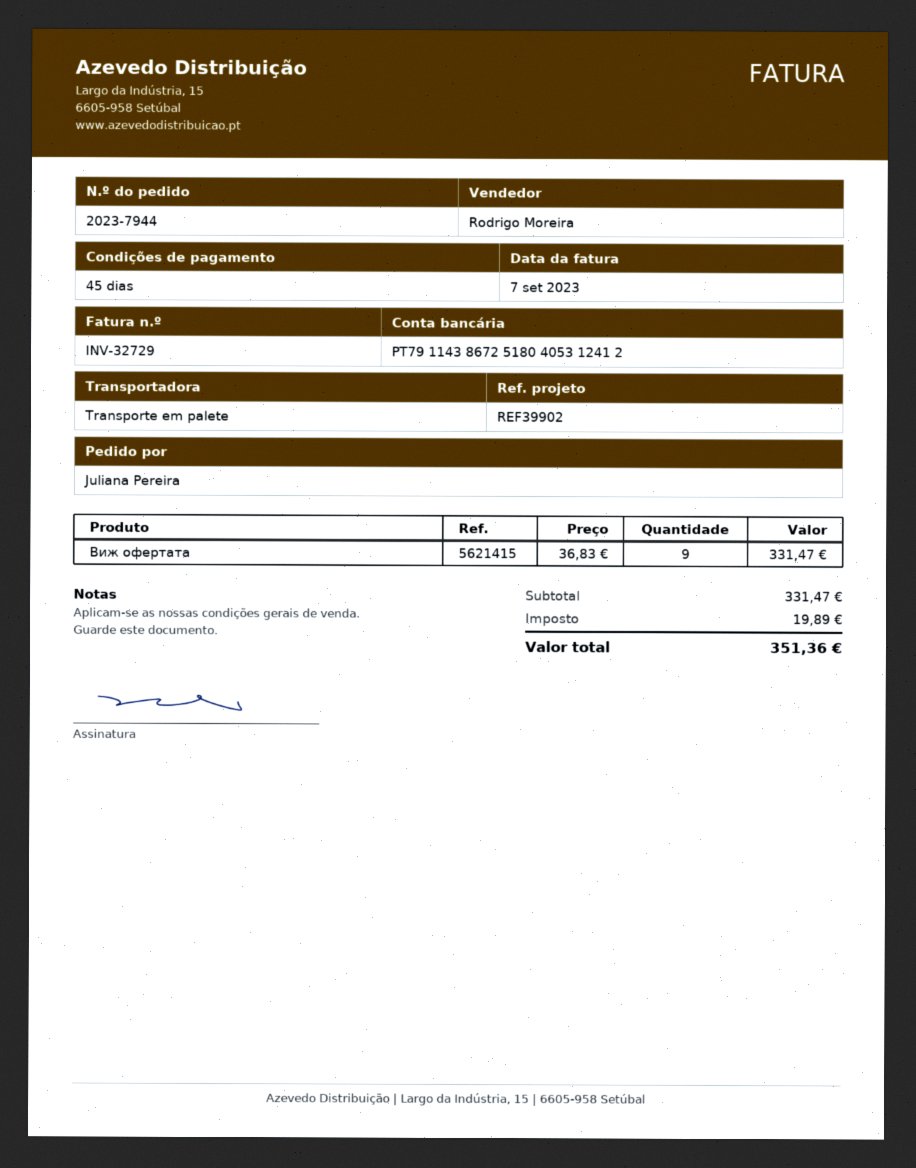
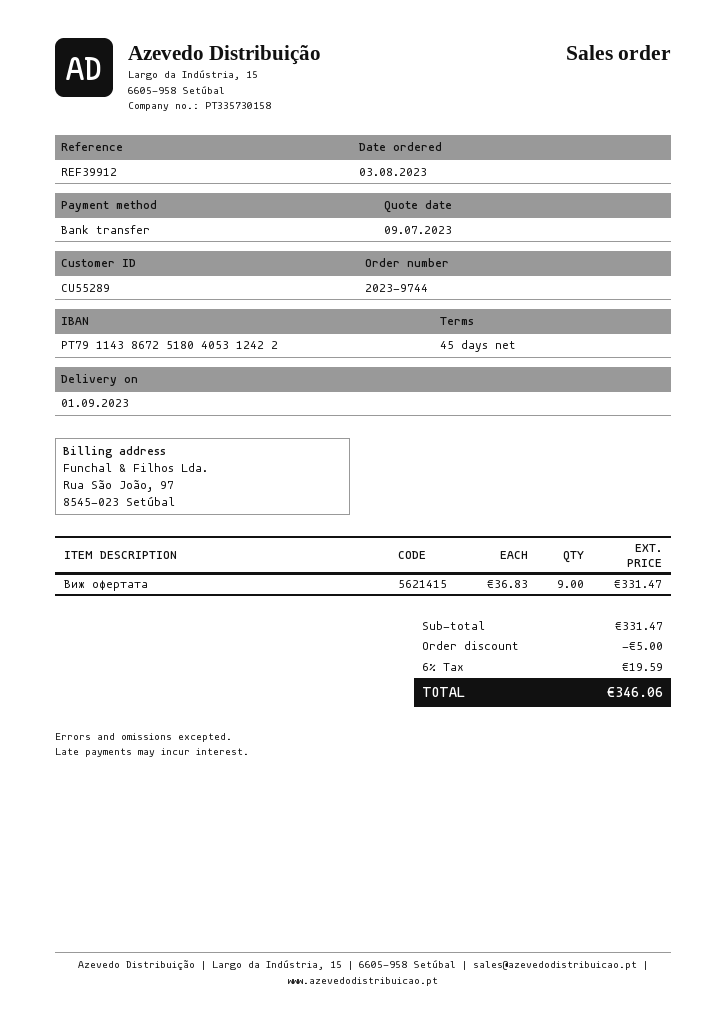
order number: 2023-7944 -> 2023-9744
reference: REF39902 -> REF39912
bank account: PT79114386725180405312412 -> PT79114386725180405312422
discount: none -> 5.00
tax: 19.89 -> 19.59
total: 351.36 -> 346.06

